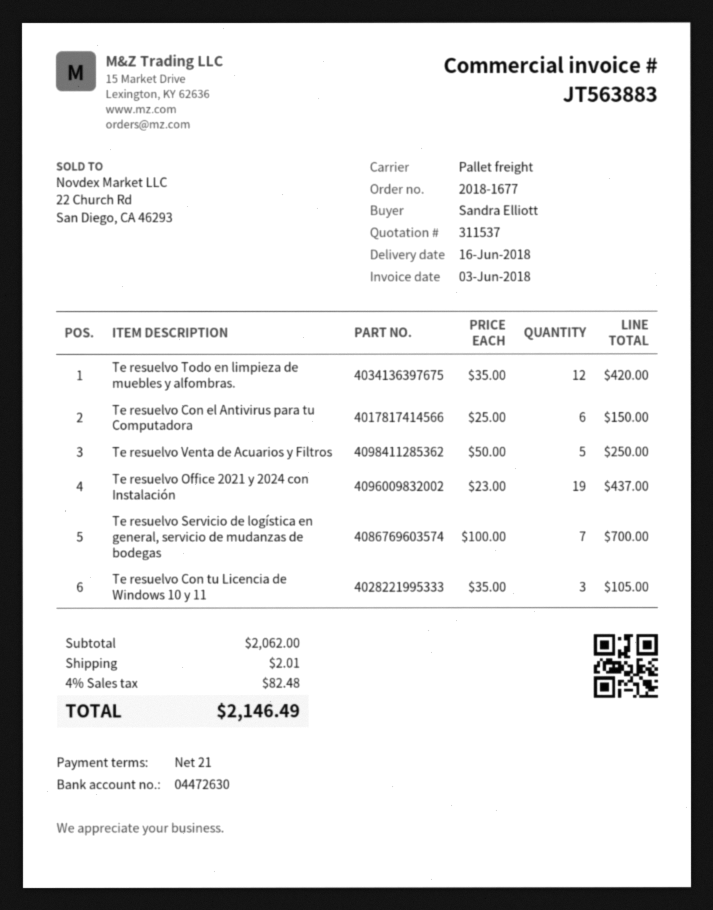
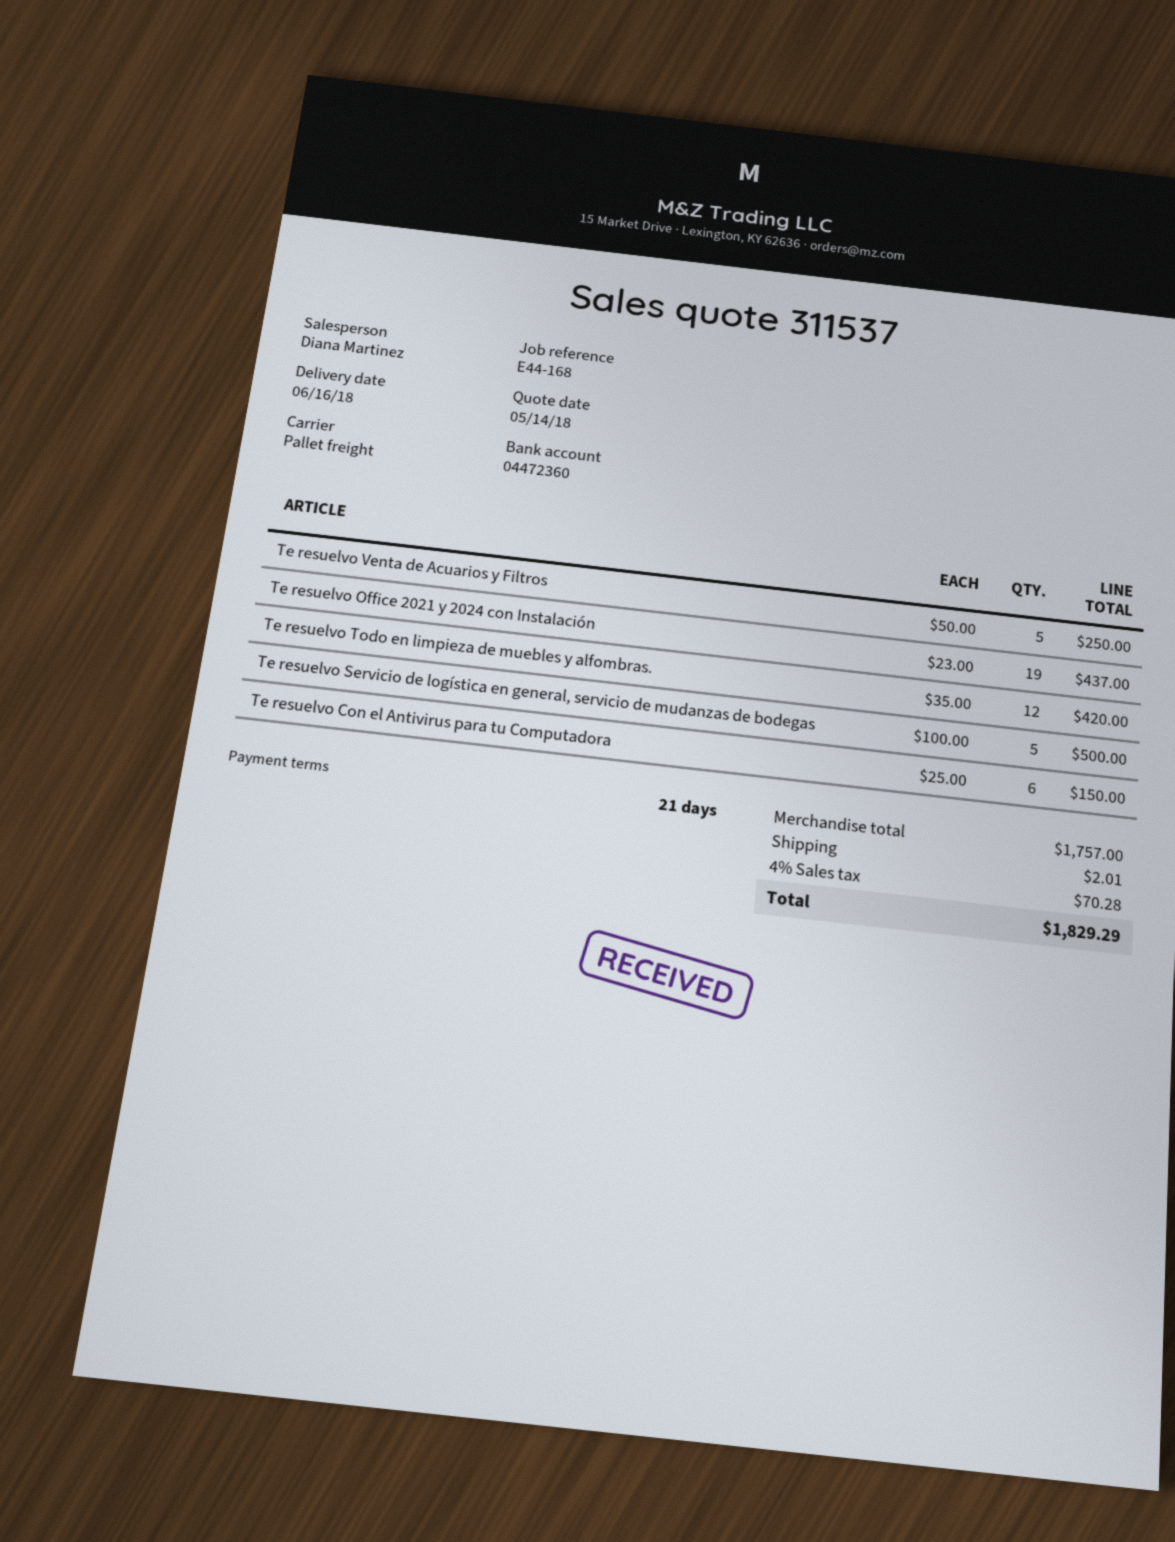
bank account: 04472630 -> 04472360
Te resuelvo Servicio de logística en general, servicio de mudanzas de bodegas: 7 x 100.00 = 700.00 -> 5 x 100.00 = 500.00
Te resuelvo Con tu Licencia de Windows 10 y 11: 3 x 35.00 = 105.00 -> none
subtotal: 2062.00 -> 1757.00
tax: 4% = 82.48 -> 4% = 70.28
total: 2146.49 -> 1829.29

